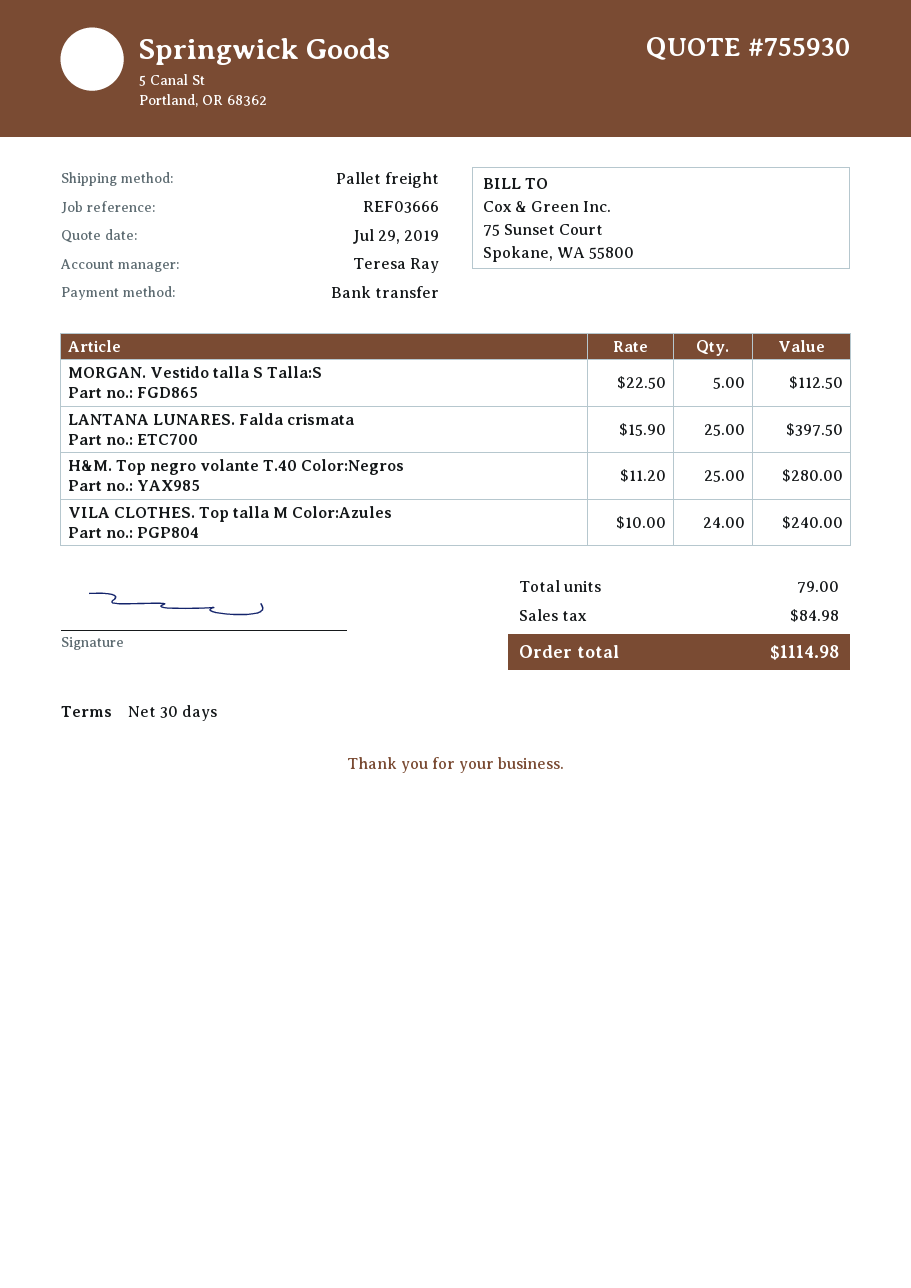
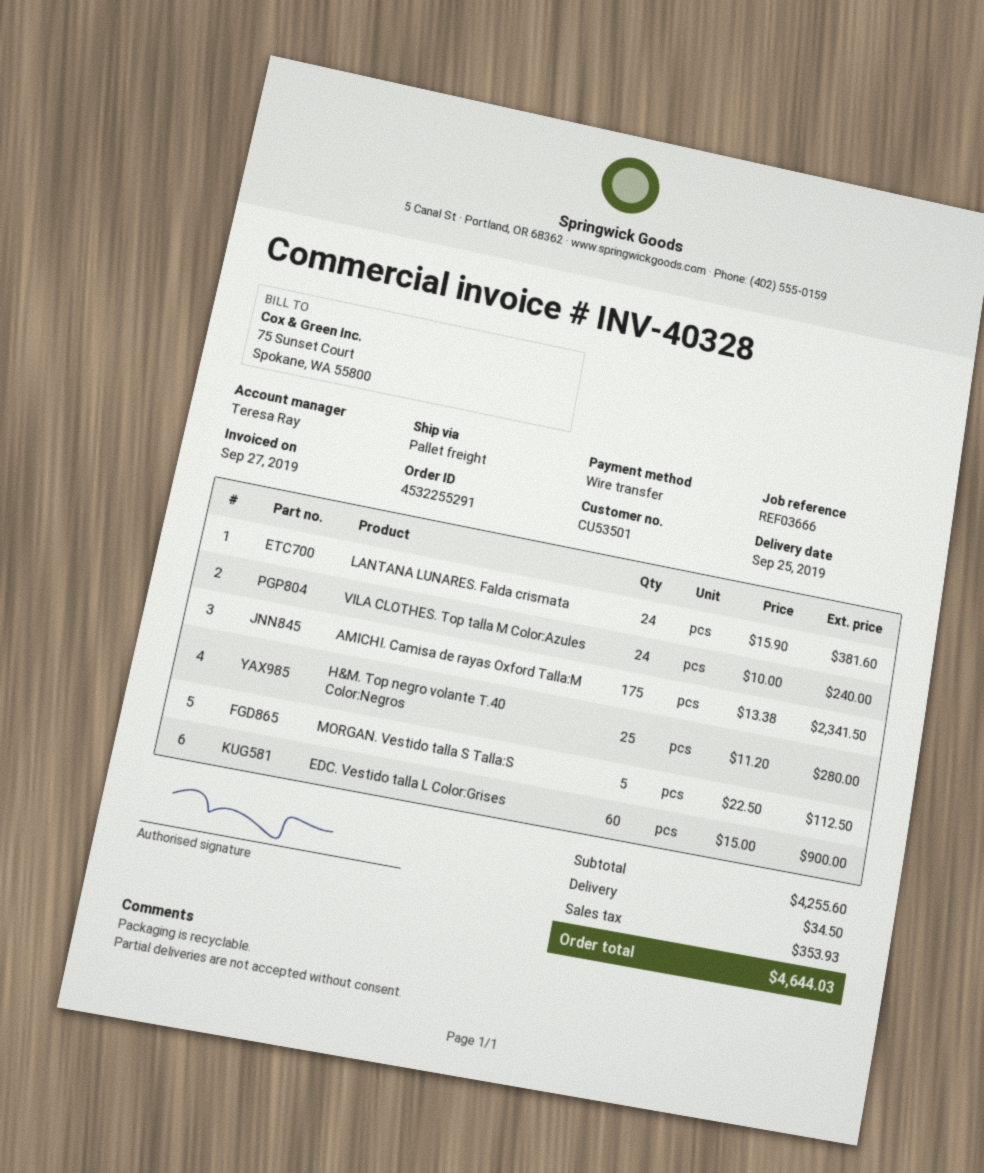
LANTANA LUNARES. Falda crismata: 25 x 15.90 = 397.50 -> 24 x 15.90 = 381.60
AMICHI. Camisa de rayas Oxford Talla:M: none -> 175 x 13.38 = 2341.50
EDC. Vestido talla L Color:Grises: none -> 60 x 15.00 = 900.00
shipping: none -> 34.50
tax: 84.98 -> 353.93
total: 1114.98 -> 4644.03

